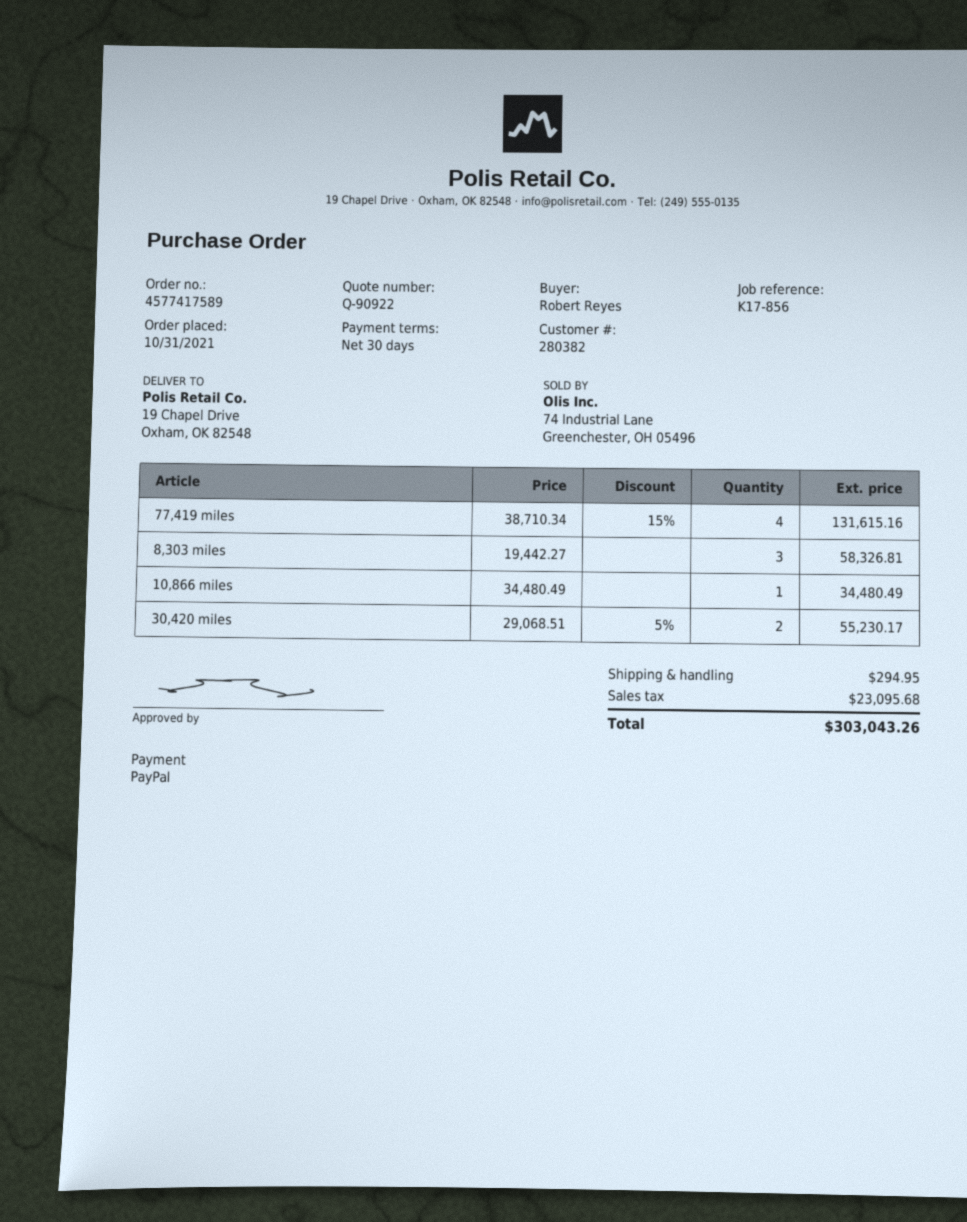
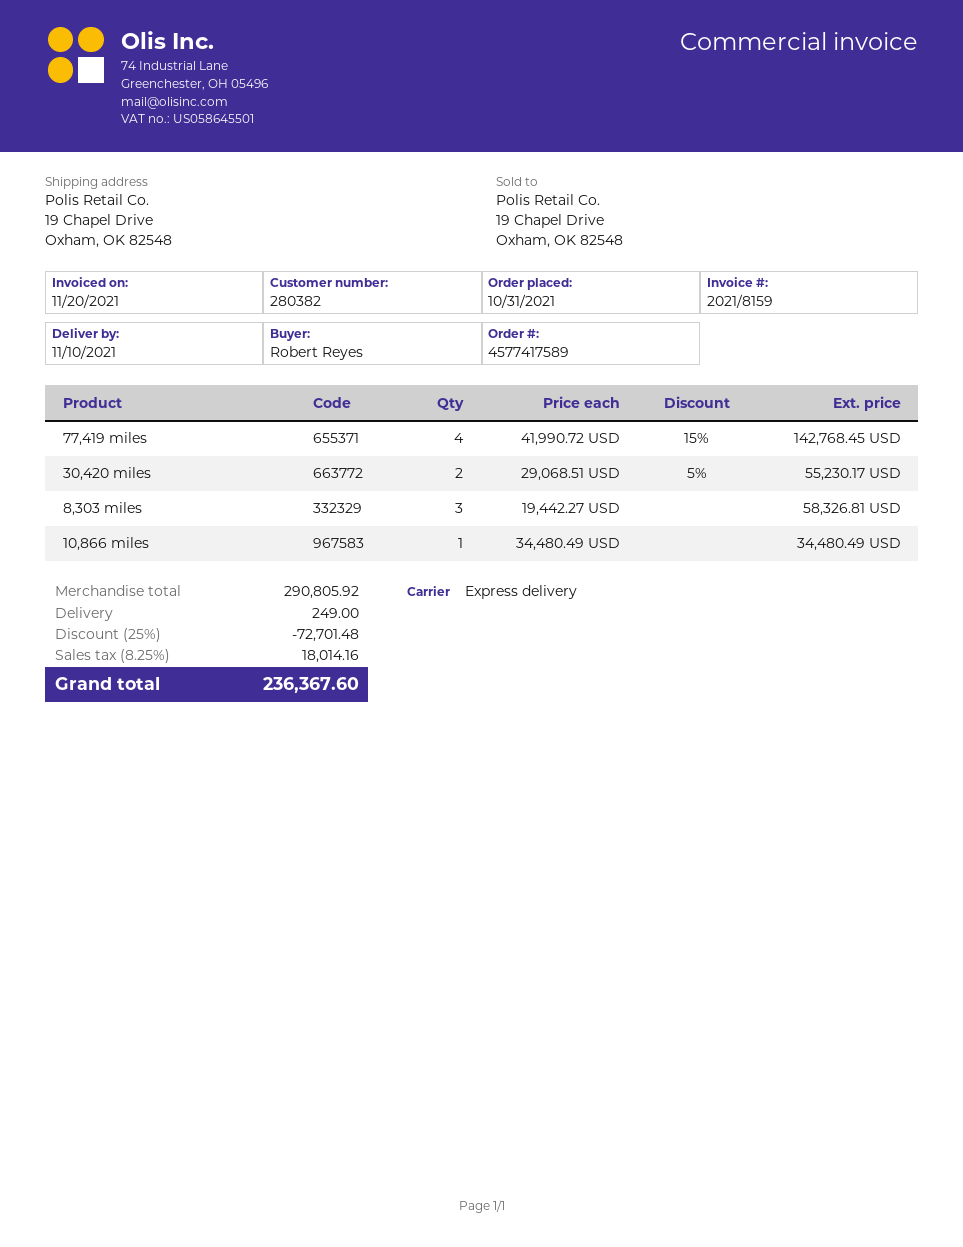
77,419 miles: 4 x 38710.34 - 15% = 131615.16 -> 4 x 41990.72 - 15% = 142768.45
discount: none -> 25% = 72701.48
shipping: 294.95 -> 249.00
tax: 23095.68 -> 18014.16
total: 303043.26 -> 236367.60

